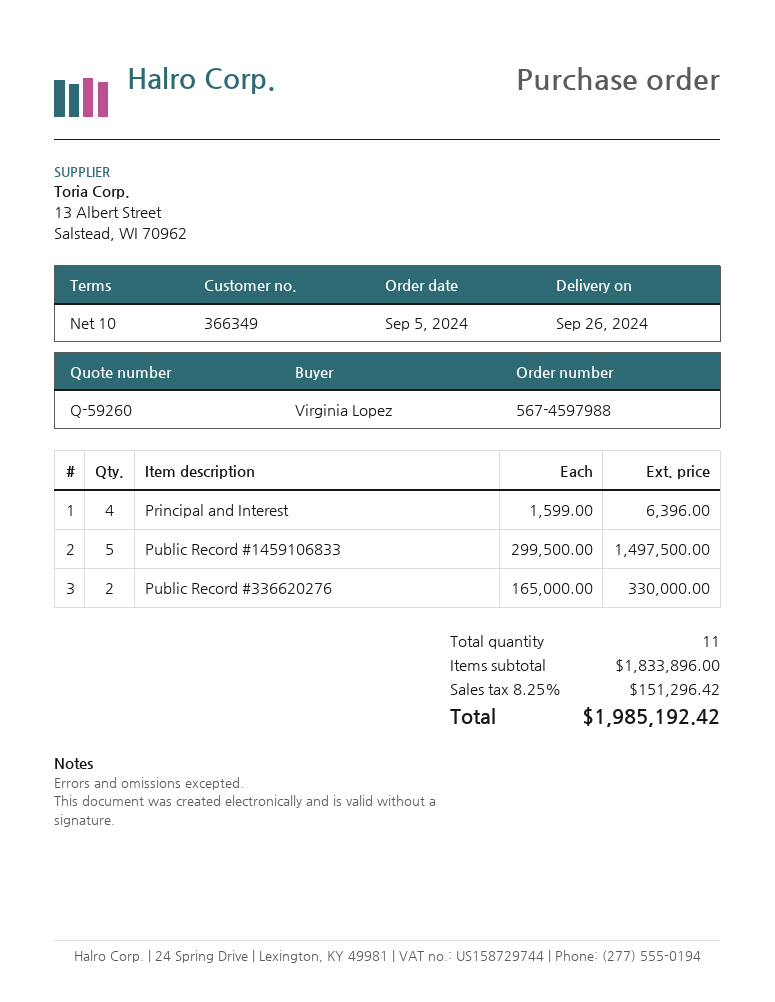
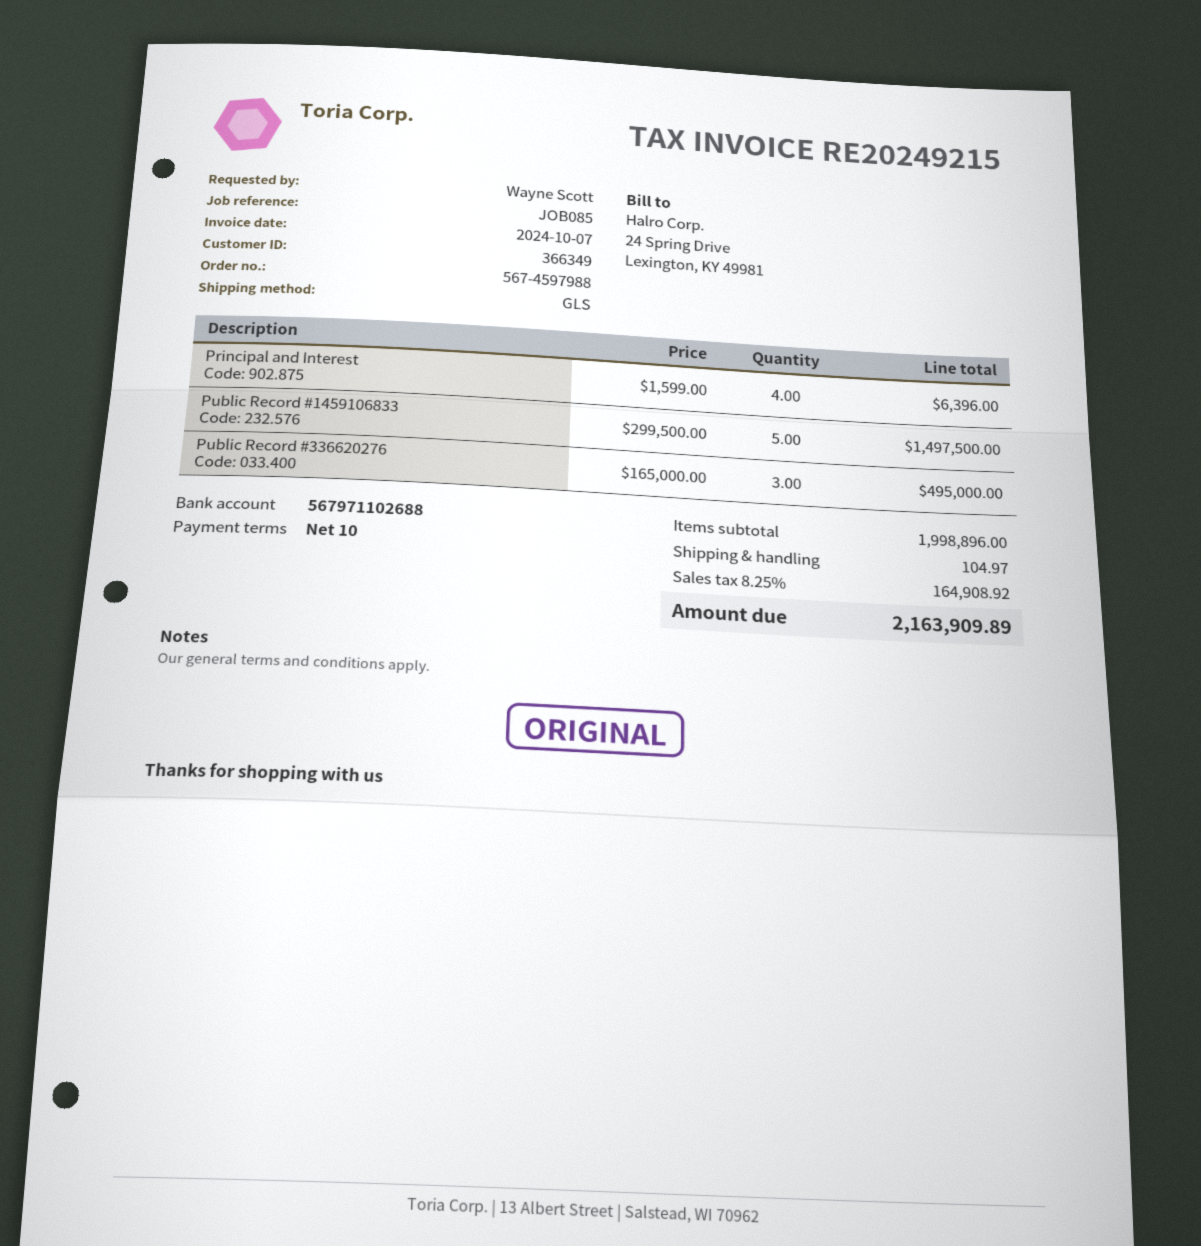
ordered by: Virginia Lopez -> Wayne Scott
Public Record #336620276: 2 x 165000.00 = 330000.00 -> 3 x 165000.00 = 495000.00
subtotal: 1833896.00 -> 1998896.00
shipping: none -> 104.97
tax: 8.25% = 151296.42 -> 8.25% = 164908.92
total: 1985192.42 -> 2163909.89

